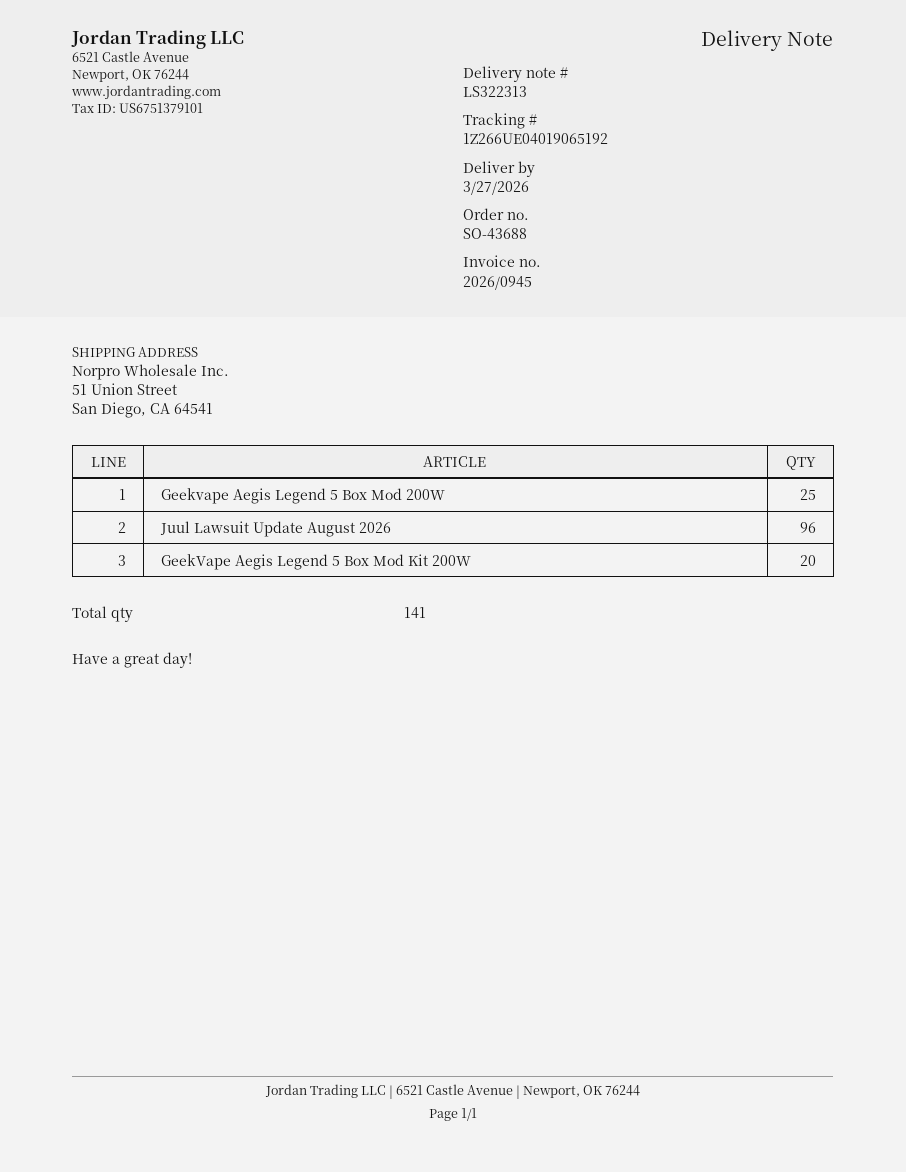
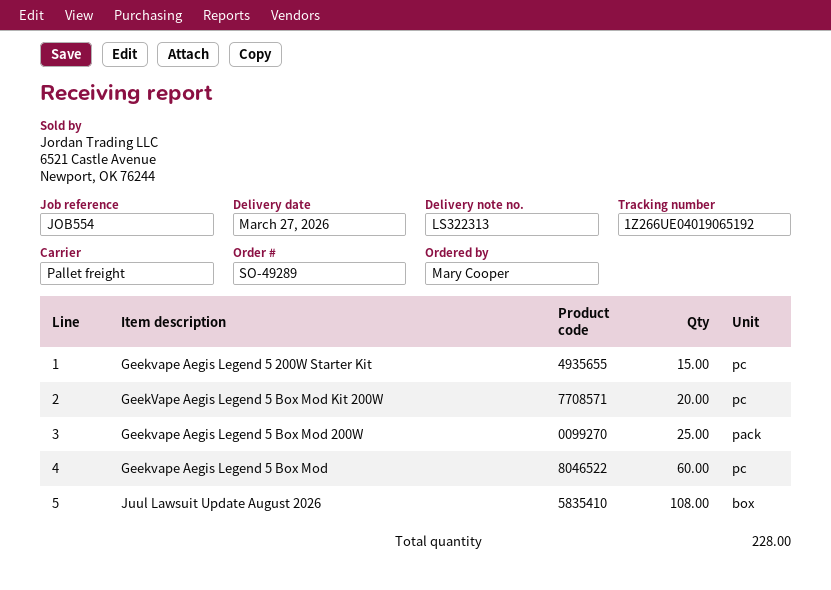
order number: SO-43688 -> SO-49289
Juul Lawsuit Update August 2026: 96 -> 108
Geekvape Aegis Legend 5 200W Starter Kit: none -> 15
Geekvape Aegis Legend 5 Box Mod: none -> 60
total quantity: 141 -> 228

